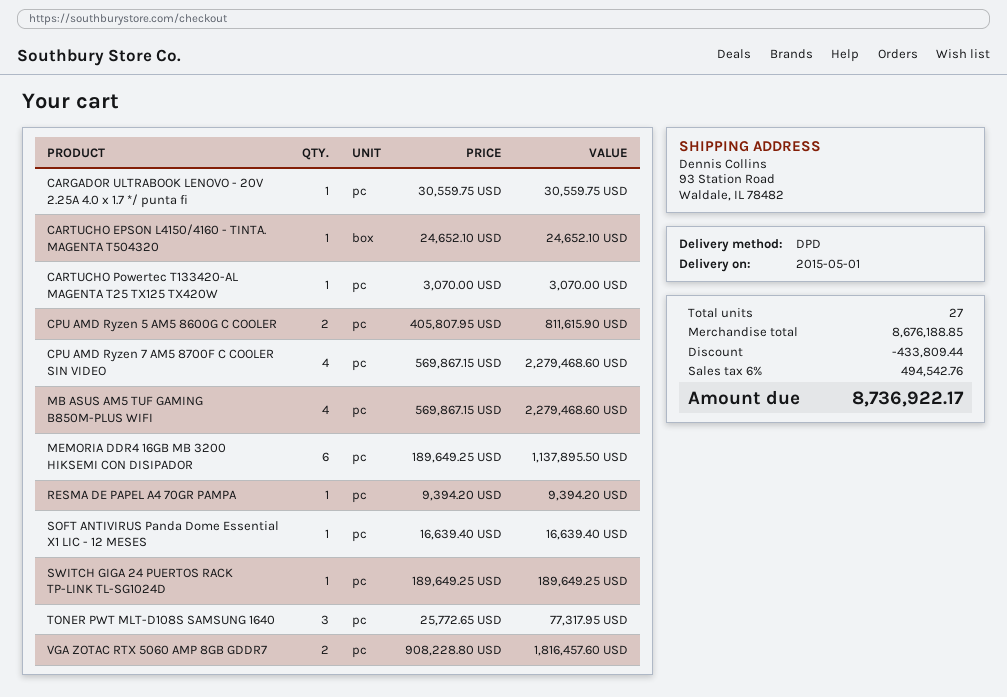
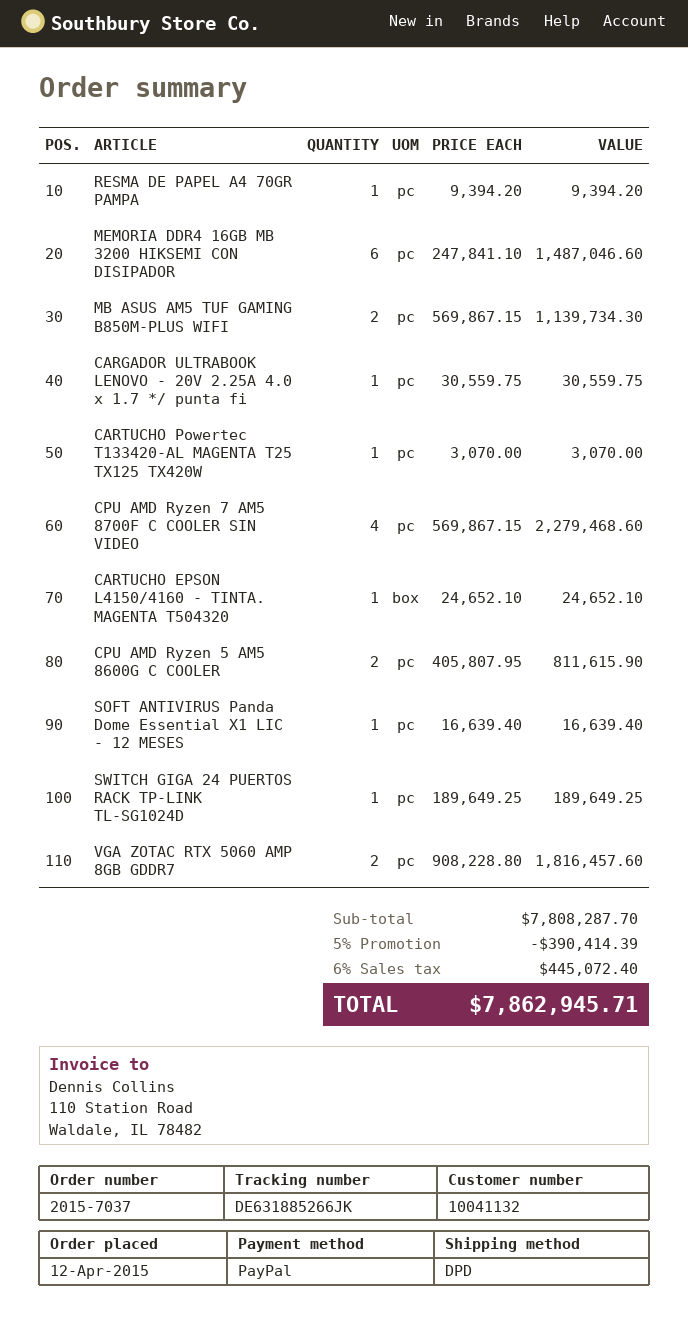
MB ASUS AM5 TUF GAMING B850M-PLUS WIFI: 4 x 569867.15 = 2279468.60 -> 2 x 569867.15 = 1139734.30
MEMORIA DDR4 16GB MB 3200 HIKSEMI CON DISIPADOR: 6 x 189649.25 = 1137895.50 -> 6 x 247841.10 = 1487046.60
TONER PWT MLT-D108S SAMSUNG 1640: 3 x 25772.65 = 77317.95 -> none
subtotal: 8676188.85 -> 7808287.70
discount: 433809.44 -> 390414.39
tax: 6% = 494542.76 -> 6% = 445072.40
total: 8736922.17 -> 7862945.71

